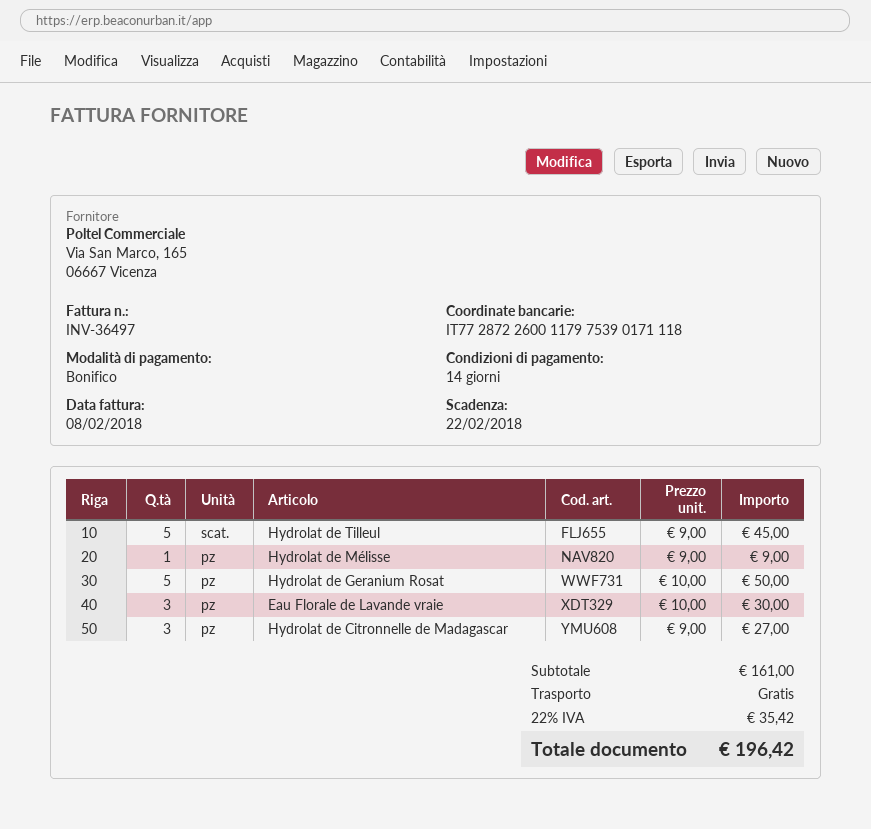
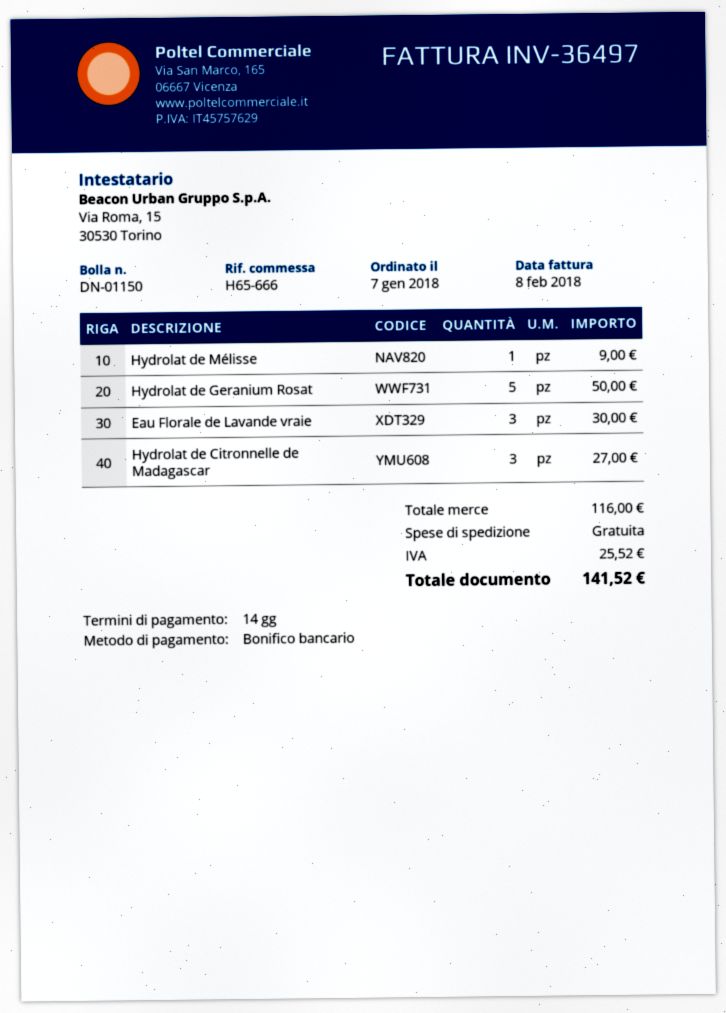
Hydrolat de Tilleul: 5 for 45.00 -> none
subtotal: 161.00 -> 116.00
tax: 35.42 -> 25.52
total: 196.42 -> 141.52

